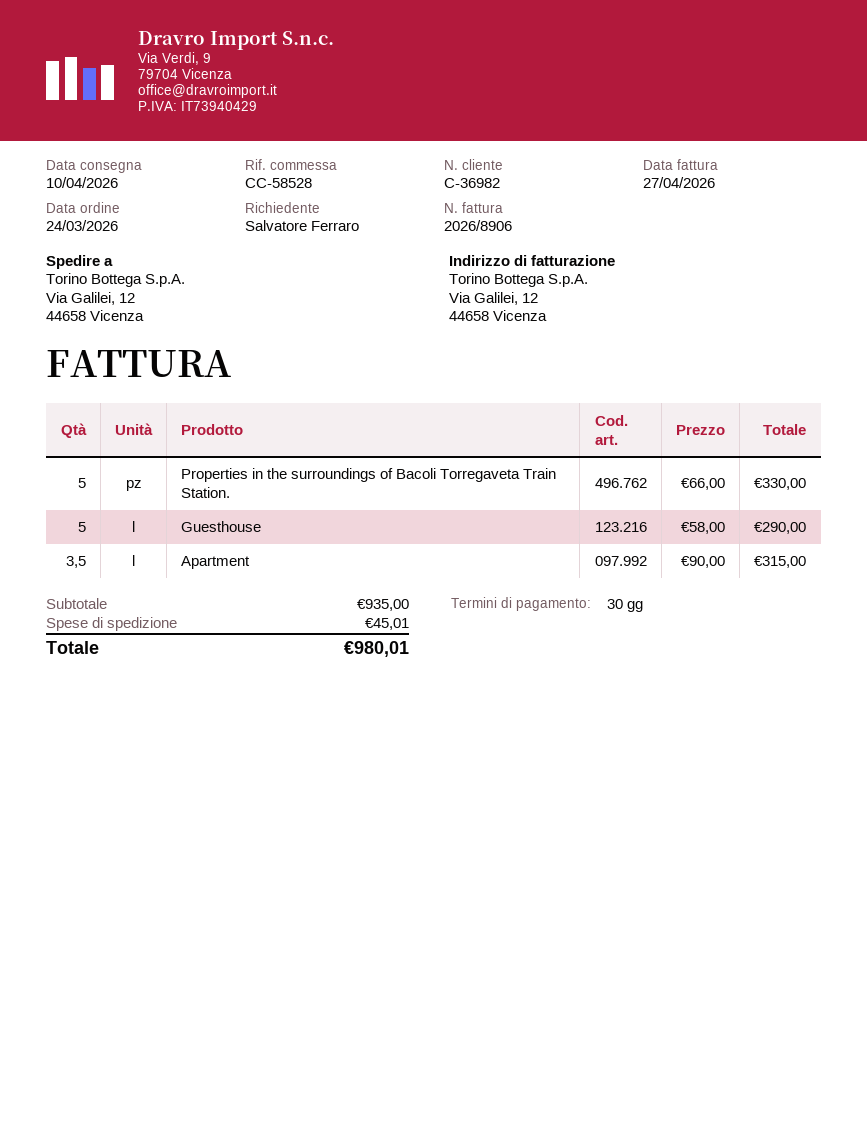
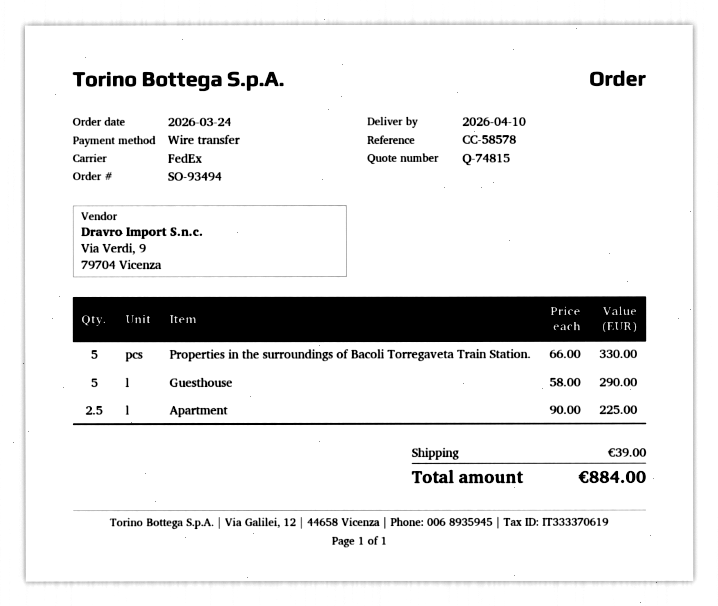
reference: CC-58528 -> CC-58578
Apartment: 3.5 x 90.00 = 315.00 -> 2.5 x 90.00 = 225.00
shipping: 45.01 -> 39.00
total: 980.01 -> 884.00

